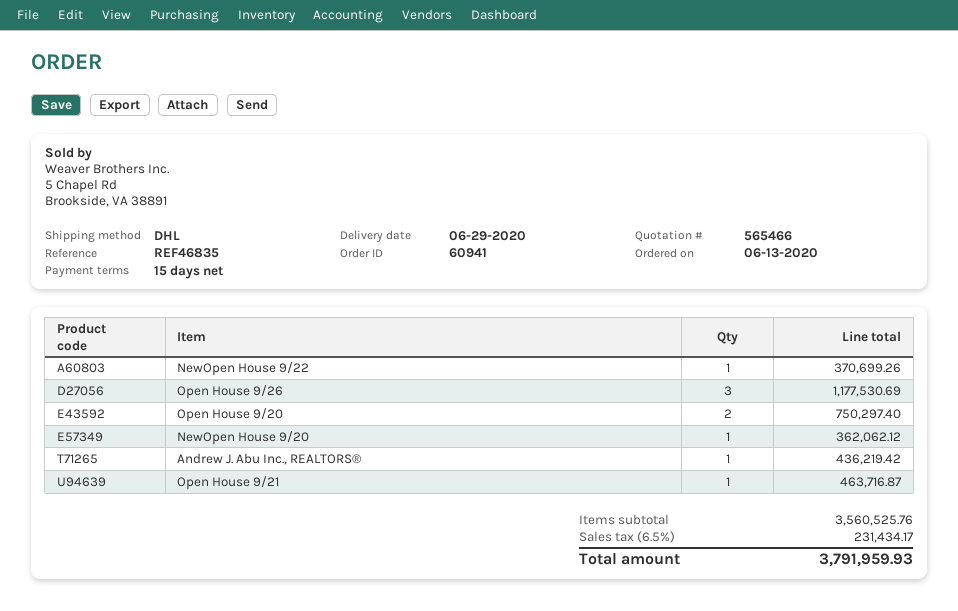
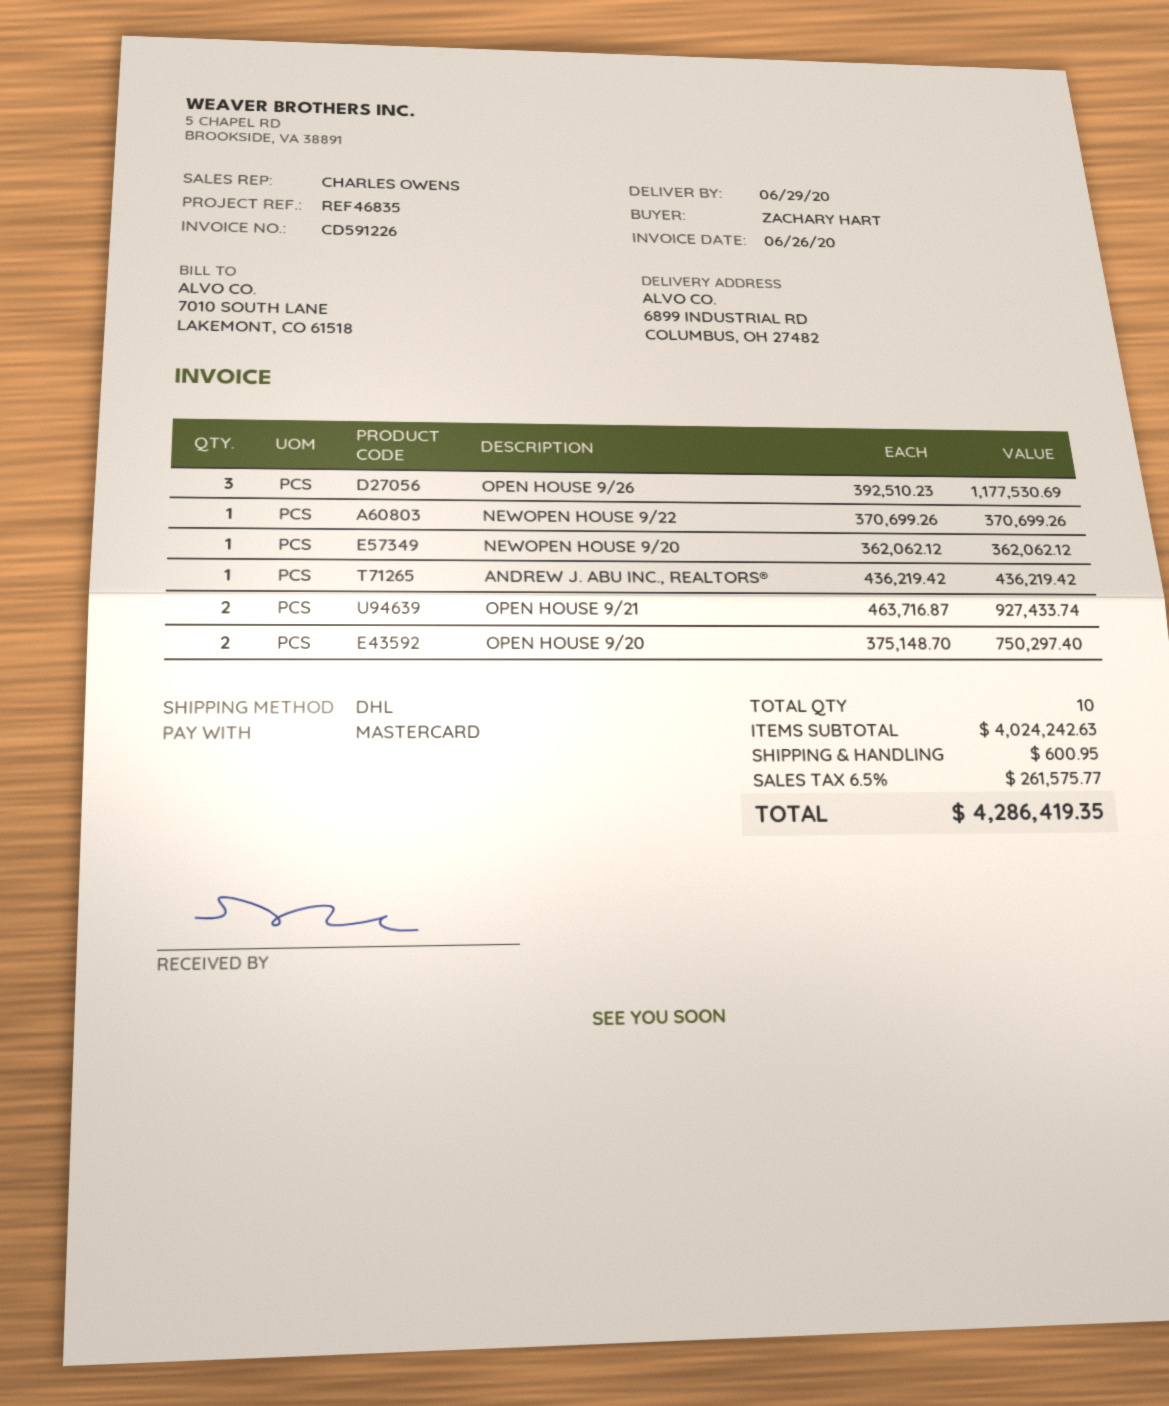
Open House 9/21: 1 for 463716.87 -> 2 for 927433.74
subtotal: 3560525.76 -> 4024242.63
shipping: none -> 600.95
tax: 6.5% = 231434.17 -> 6.5% = 261575.77
total: 3791959.93 -> 4286419.35

